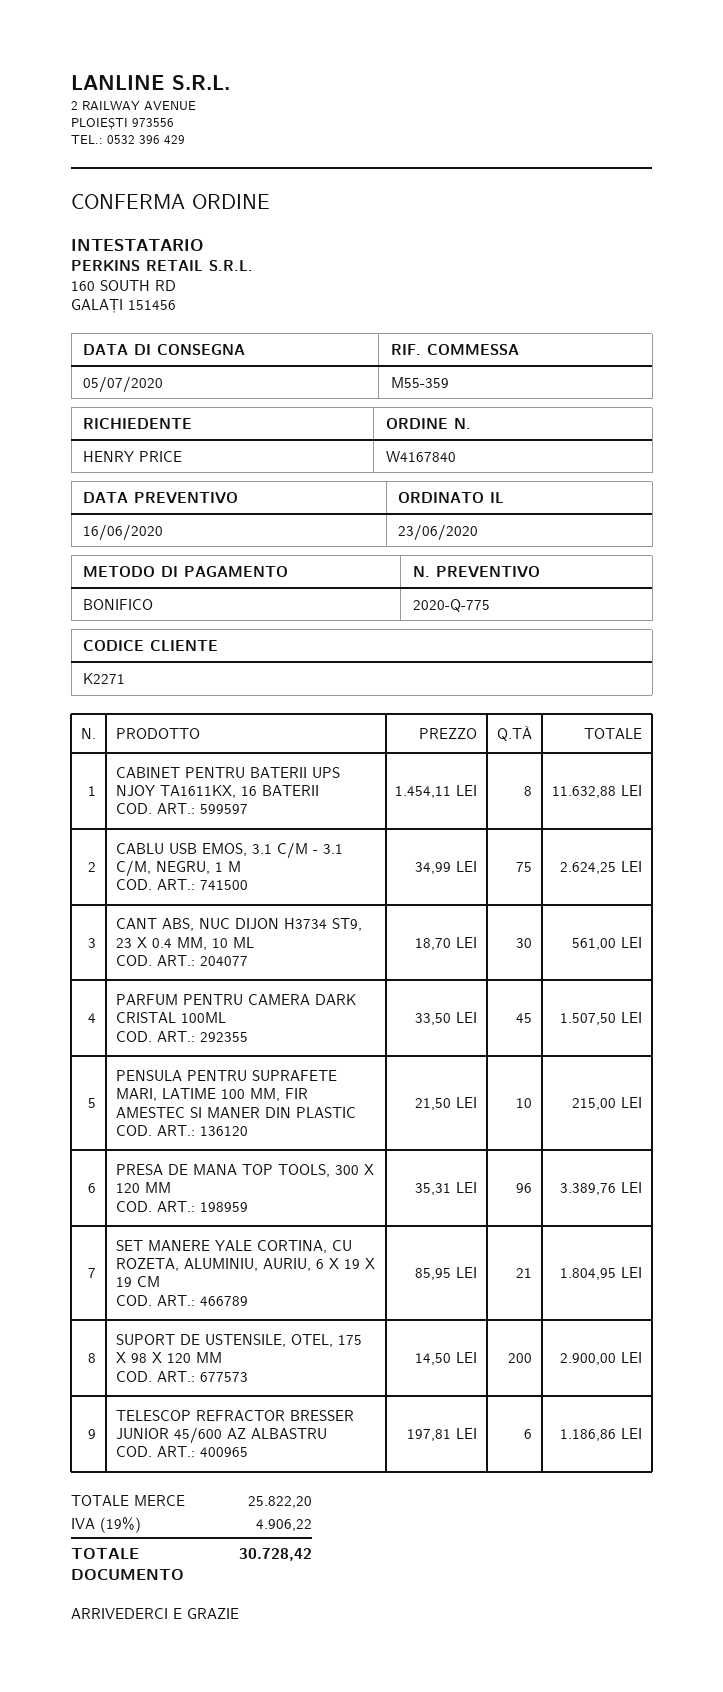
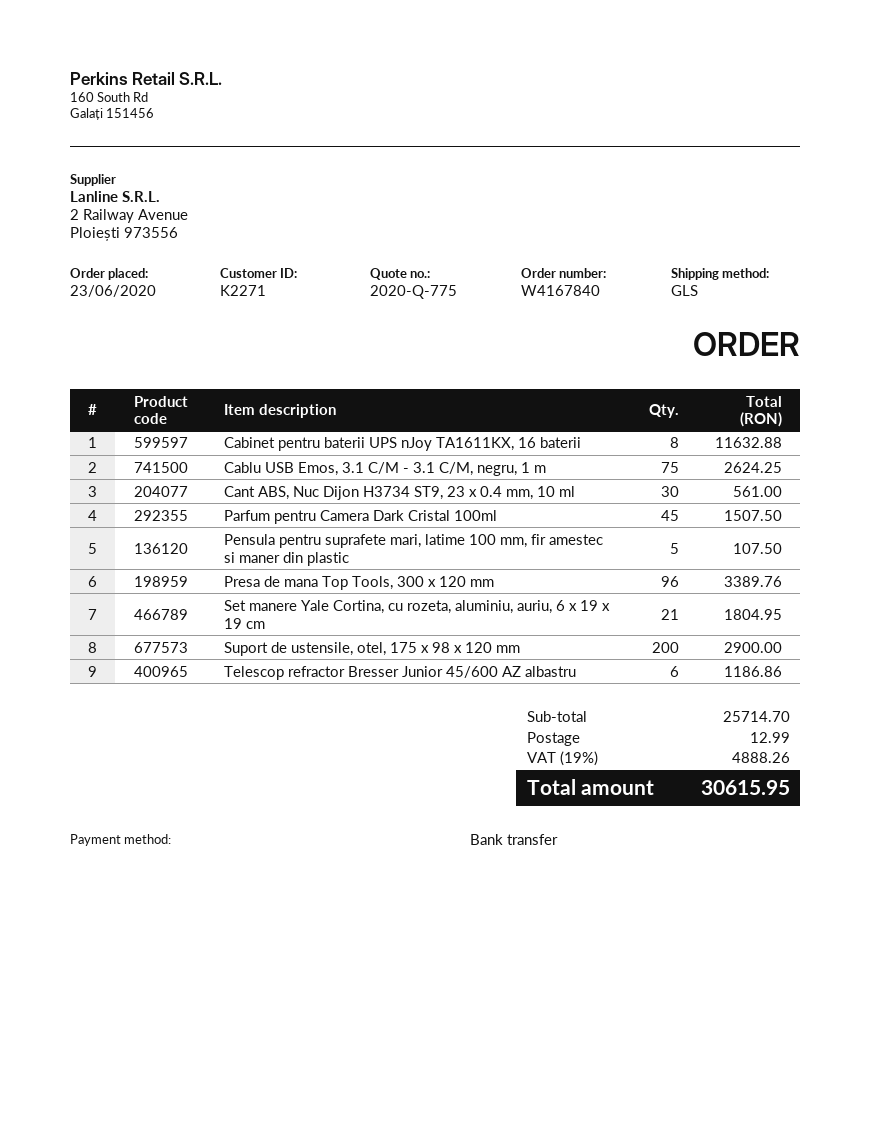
PENSULA PENTRU SUPRAFETE MARI, LATIME 100 MM, FIR AMESTEC SI MANER DIN PLASTIC: 10 for 215.00 -> 5 for 107.50
subtotal: 25822.20 -> 25714.70
shipping: none -> 12.99
tax: 19% = 4906.22 -> 19% = 4888.26
total: 30728.42 -> 30615.95

